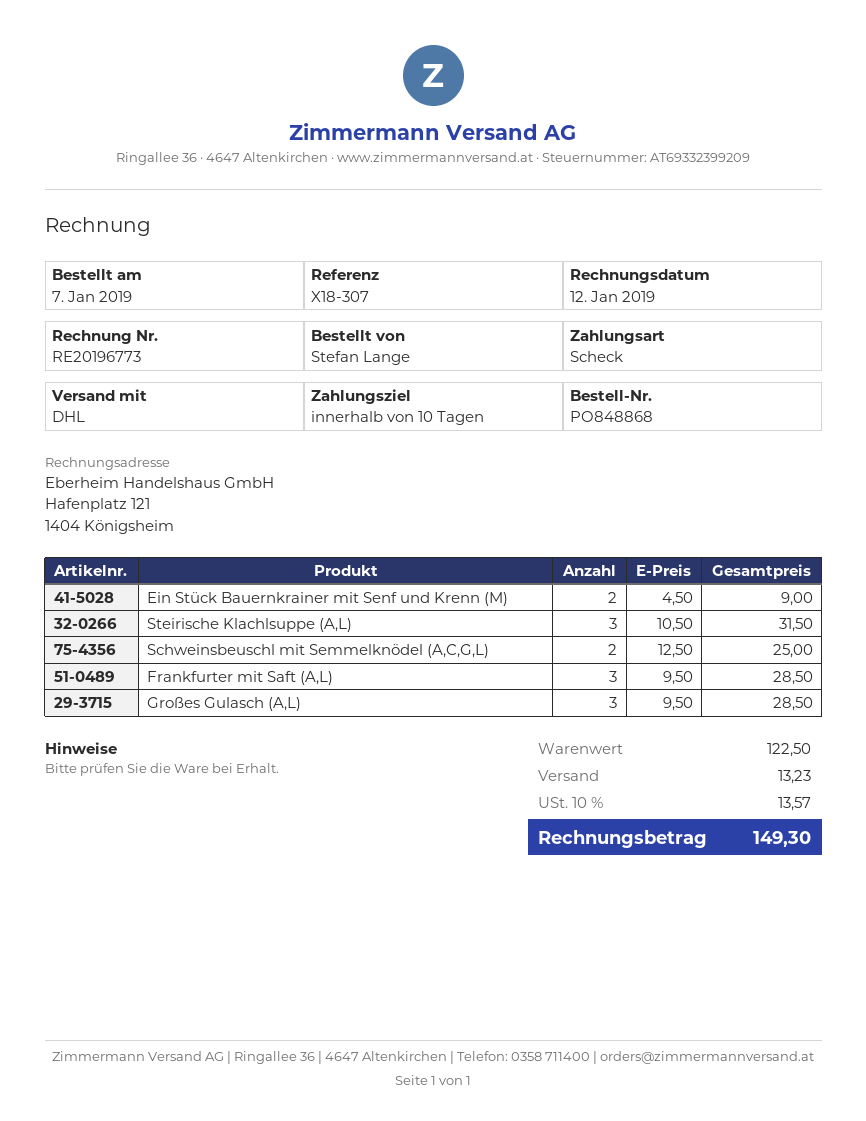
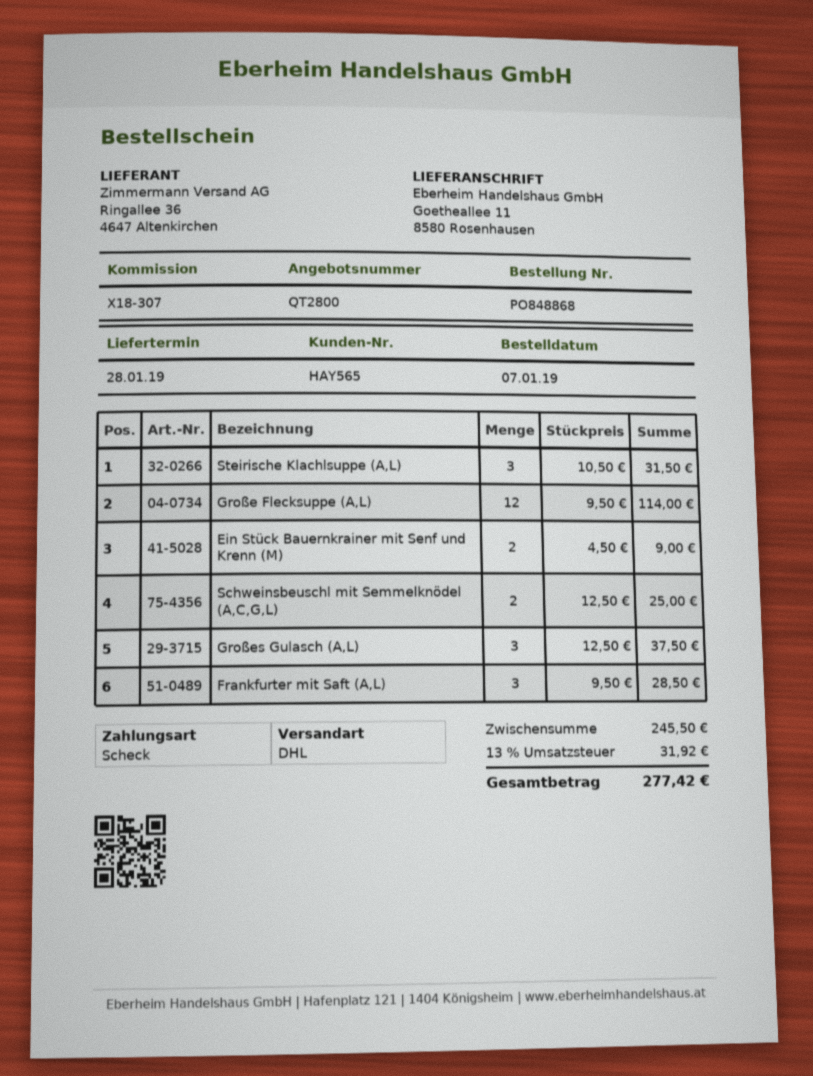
Großes Gulasch (A,L): 3 x 9.50 = 28.50 -> 3 x 12.50 = 37.50
Große Flecksuppe (A,L): none -> 12 x 9.50 = 114.00
subtotal: 122.50 -> 245.50
shipping: 13.23 -> none
tax: 10% = 13.57 -> 13% = 31.92
total: 149.30 -> 277.42

